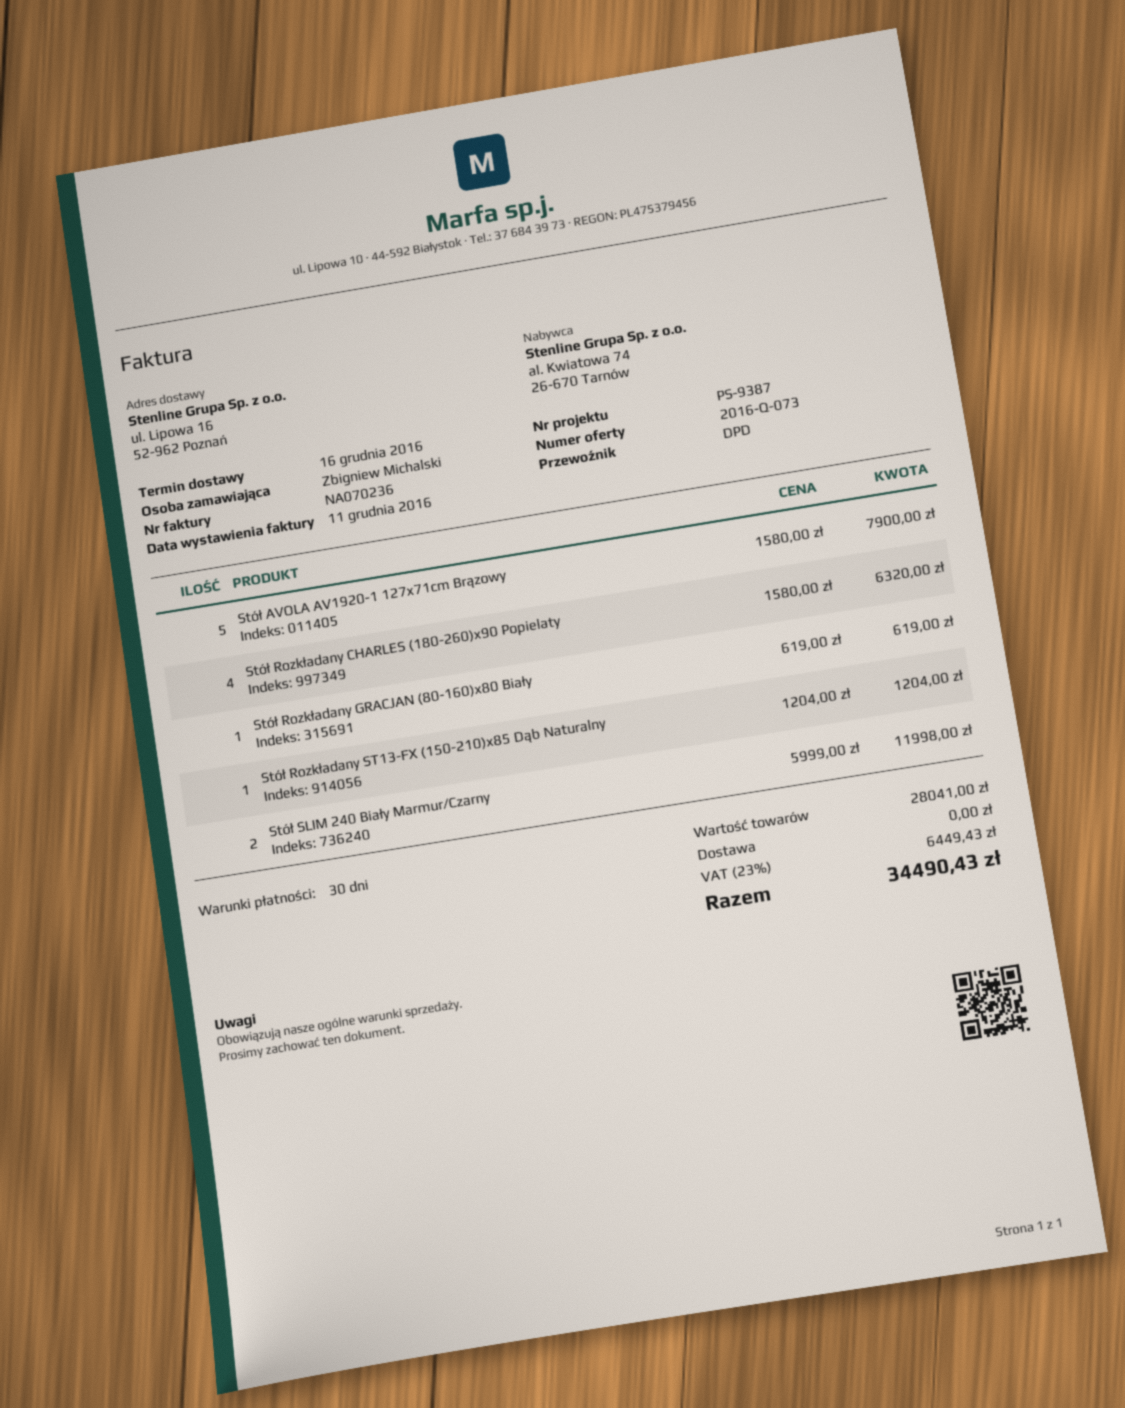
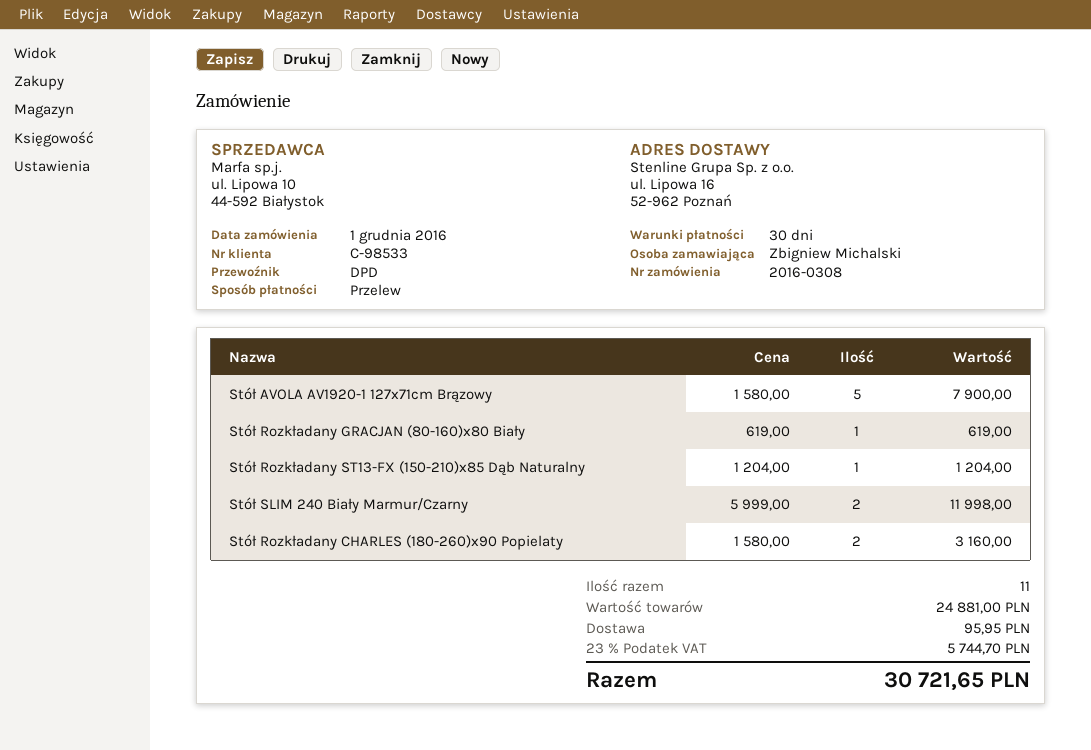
Stół Rozkładany CHARLES (180-260)x90 Popielaty: 4 x 1580.00 = 6320.00 -> 2 x 1580.00 = 3160.00
subtotal: 28041.00 -> 24881.00
shipping: 0.00 -> 95.95
tax: 23% = 6449.43 -> 23% = 5744.70
total: 34490.43 -> 30721.65

